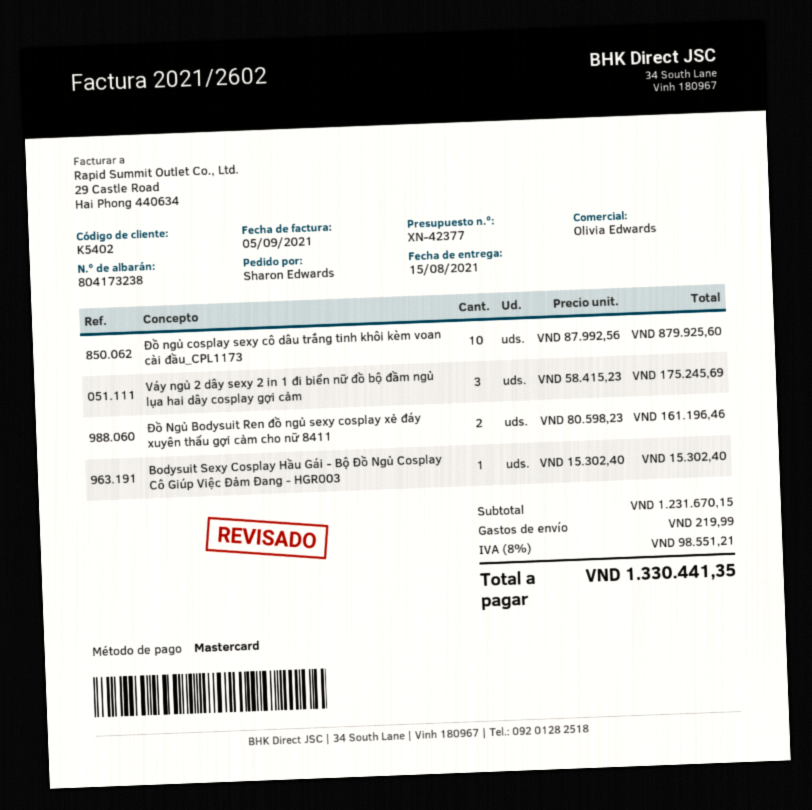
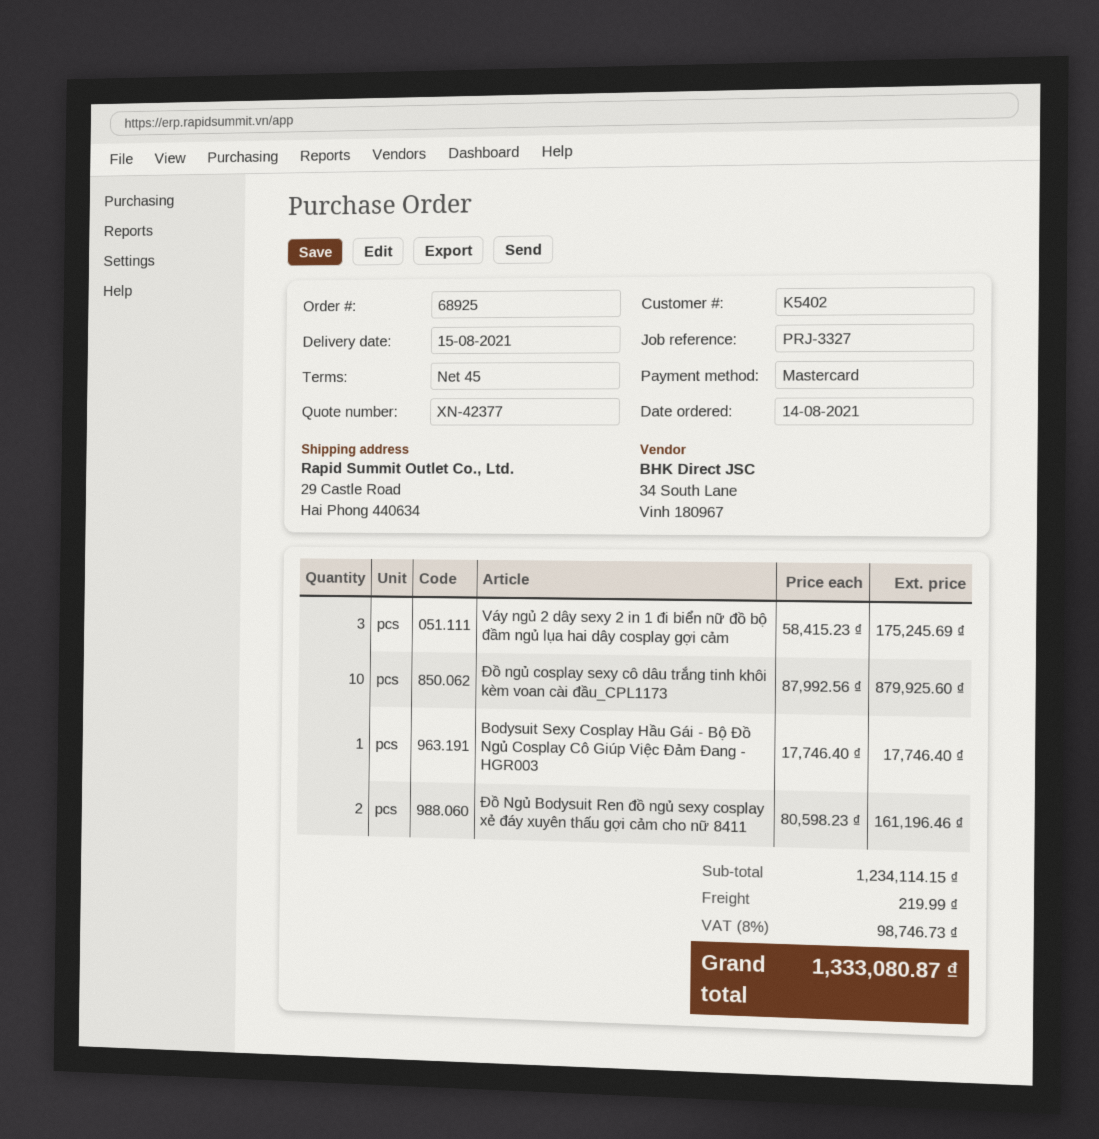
Bodysuit Sexy Cosplay Hầu Gái - Bộ Đồ Ngủ Cosplay Cô Giúp Việc Đảm Đang - HGR003: 1 x 15302.40 = 15302.40 -> 1 x 17746.40 = 17746.40
subtotal: 1231670.15 -> 1234114.15
tax: 8% = 98551.21 -> 8% = 98746.73
total: 1330441.35 -> 1333080.87

